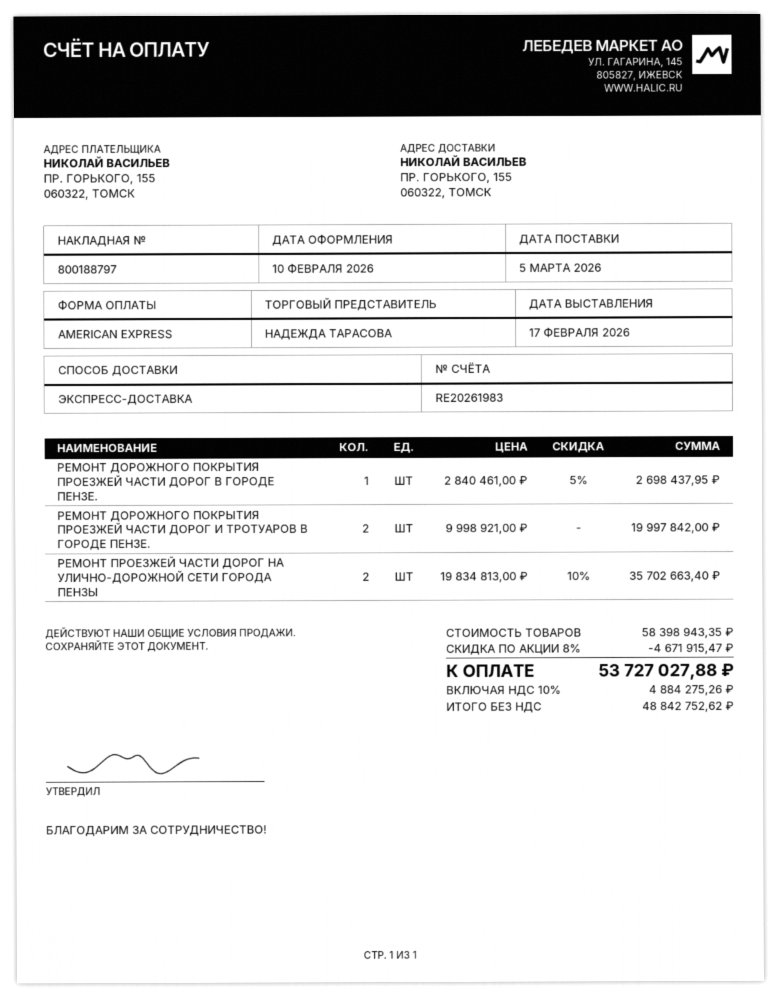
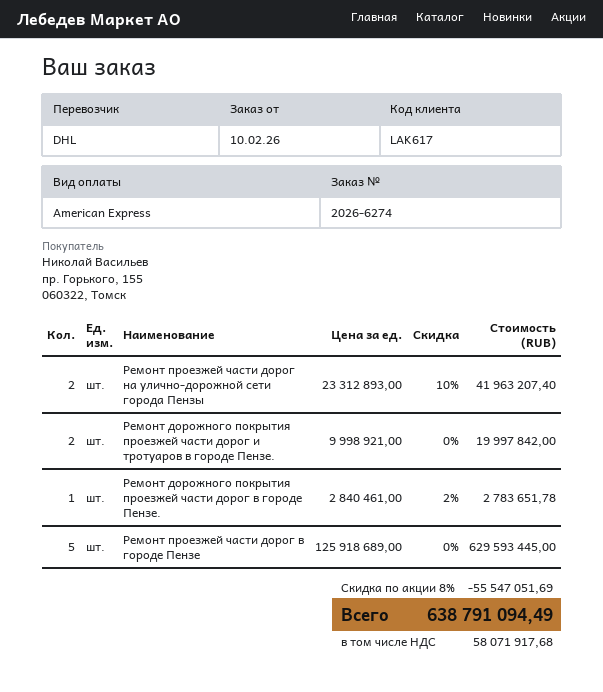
shipping method: express -> DHL
РЕМОНТ ДОРОЖНОГО ПОКРЫТИЯ ПРОЕЗЖЕЙ ЧАСТИ ДОРОГ В ГОРОДЕ ПЕНЗЕ.: 1 x 2840461.00 - 5% = 2698437.95 -> 1 x 2840461.00 - 2% = 2783651.78
РЕМОНТ ПРОЕЗЖЕЙ ЧАСТИ ДОРОГ НА УЛИЧНО-ДОРОЖНОЙ СЕТИ ГОРОДА ПЕНЗЫ: 2 x 19834813.00 - 10% = 35702663.40 -> 2 x 23312893.00 - 10% = 41963207.40
Ремонт проезжей части дорог в городе Пензе: none -> 5 x 125918689.00 = 629593445.00
discount: 8% = 4671915.47 -> 8% = 55547051.69
tax: 4884275.26 -> 58071917.68
total: 53727027.88 -> 638791094.49

